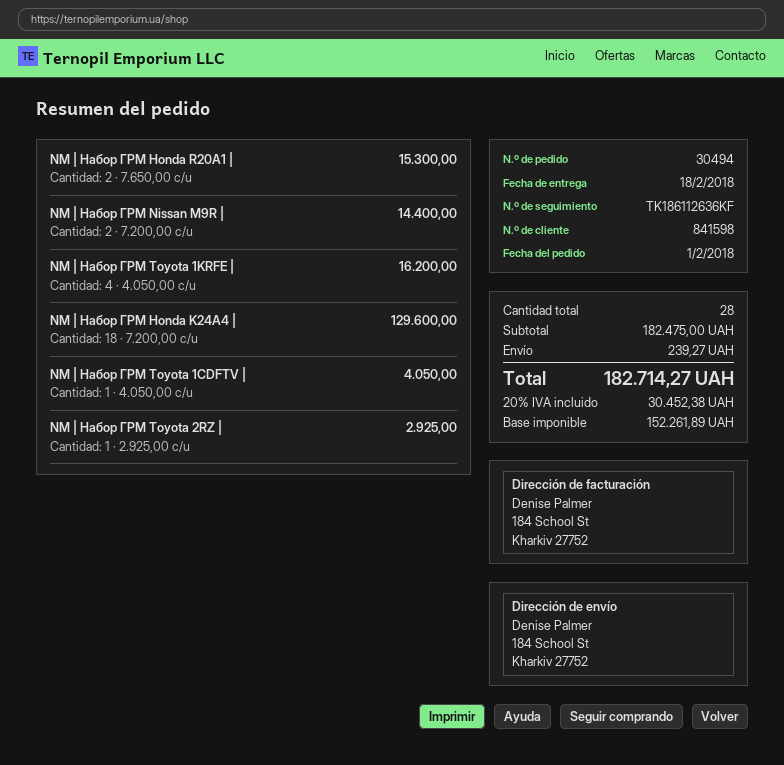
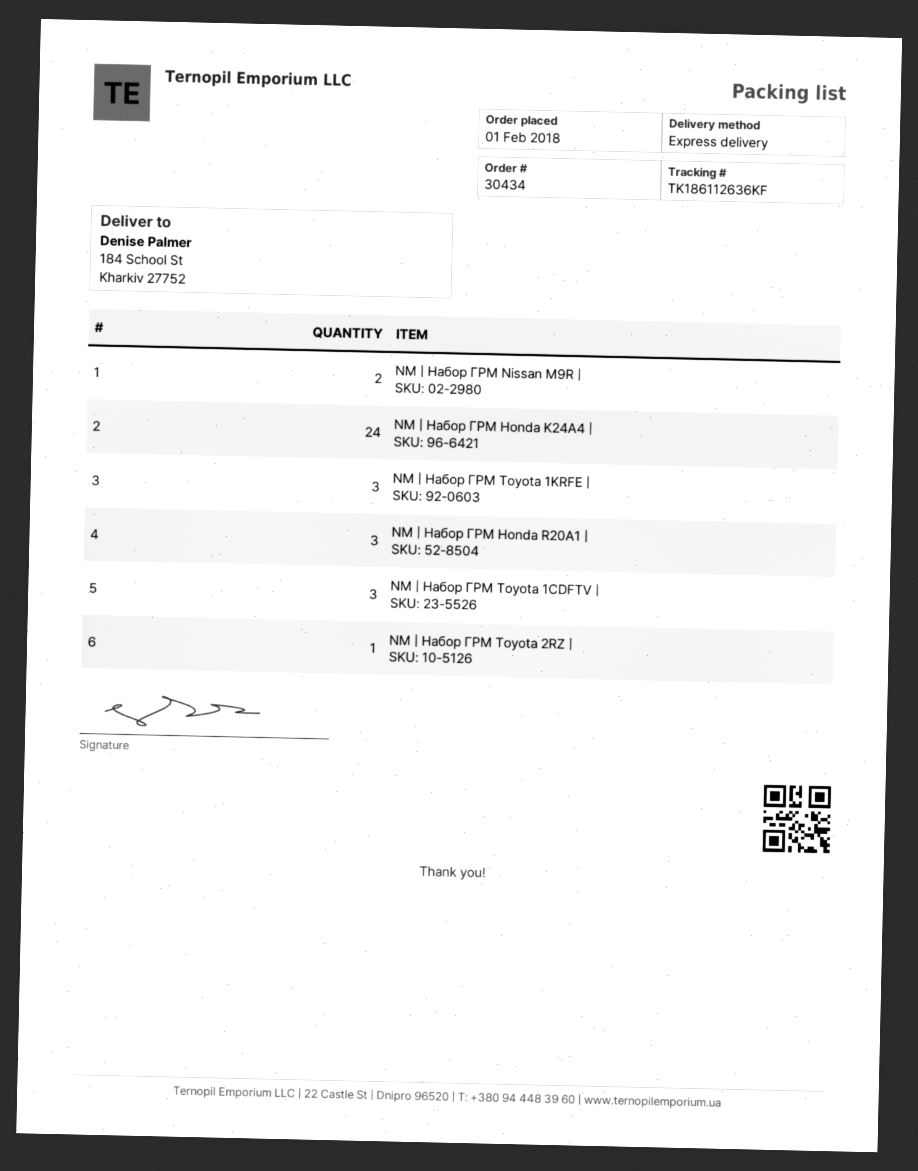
order number: 30494 -> 30434
NM | Набор ГРМ Honda R20A1 |: 2 -> 3
NM | Набор ГРМ Toyota 1KRFE |: 4 -> 3
NM | Набор ГРМ Honda K24A4 |: 18 -> 24
NM | Набор ГРМ Toyota 1CDFTV |: 1 -> 3

